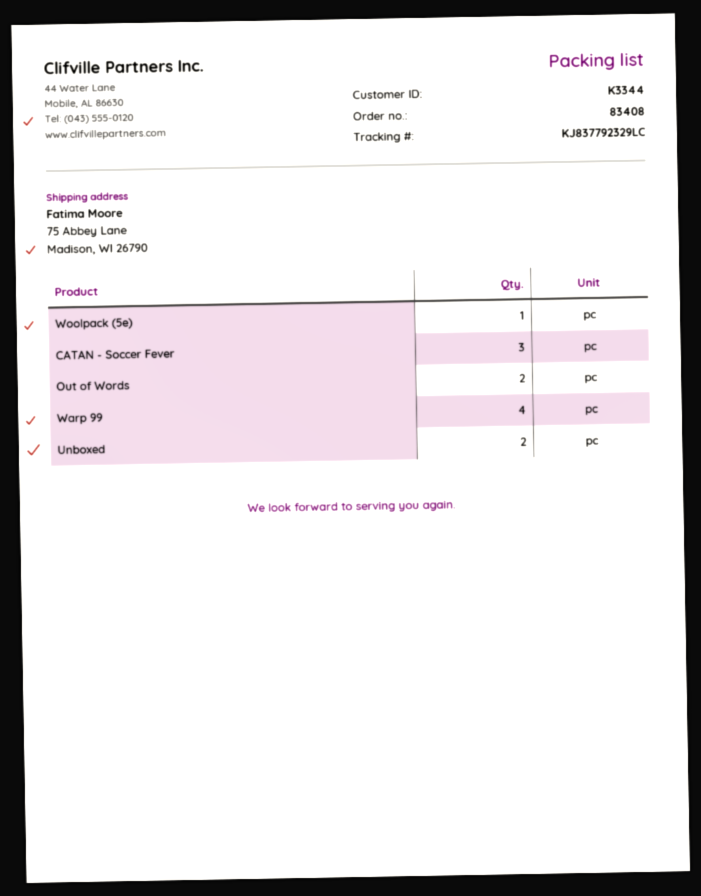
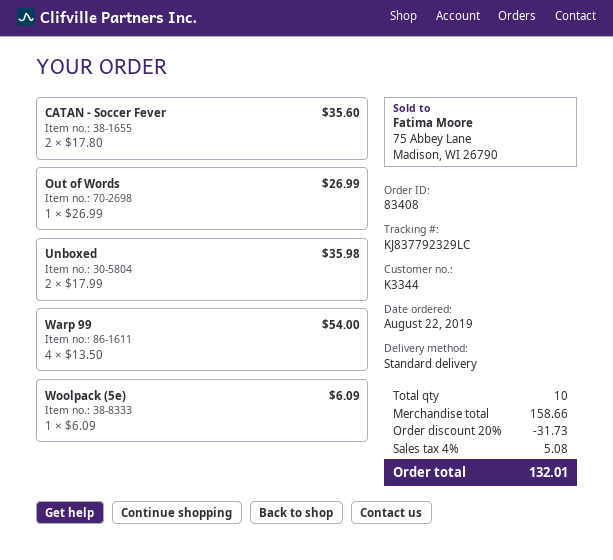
CATAN - Soccer Fever: 3 -> 2
Out of Words: 2 -> 1

